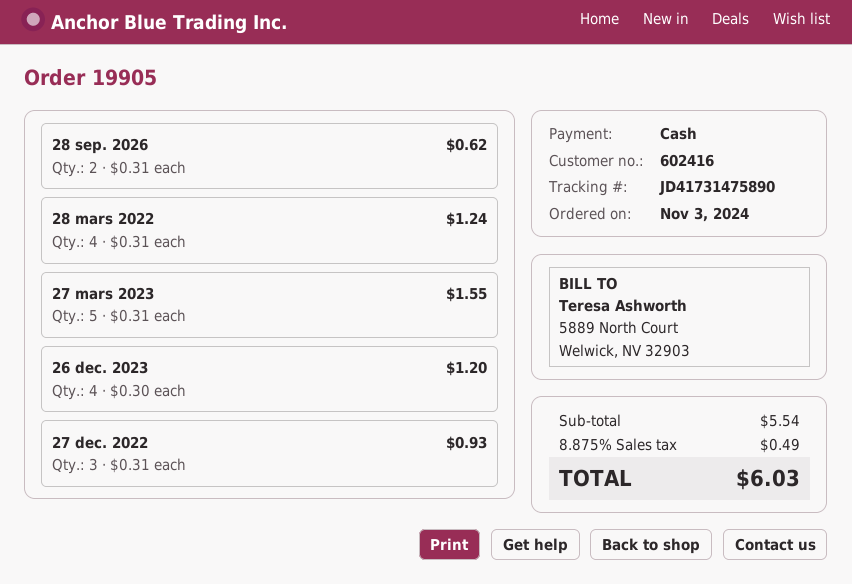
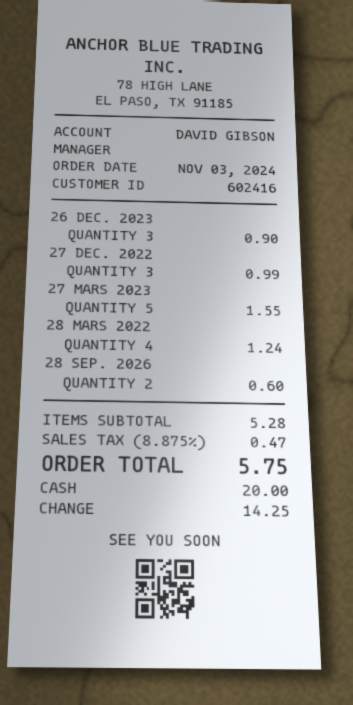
28 sep. 2026: 2 for 0.62 -> 2 for 0.60
26 dec. 2023: 4 for 1.20 -> 3 for 0.90
27 dec. 2022: 3 for 0.93 -> 3 for 0.99
subtotal: 5.54 -> 5.28
tax: 8.875% = 0.49 -> 8.875% = 0.47
total: 6.03 -> 5.75

